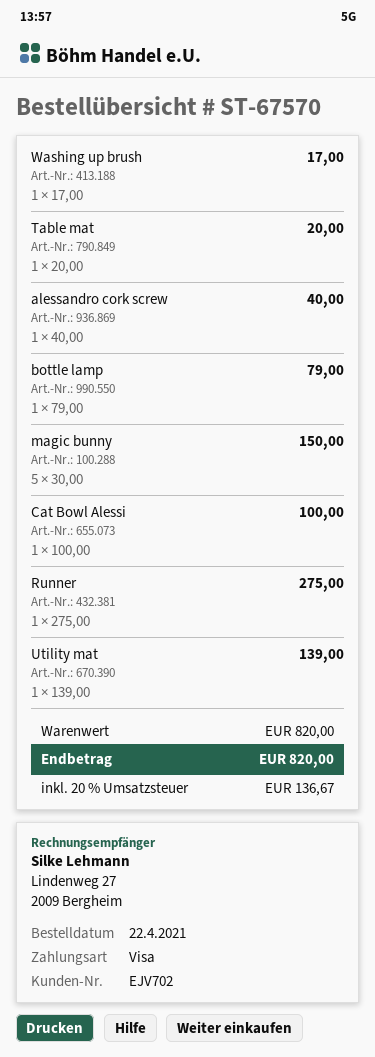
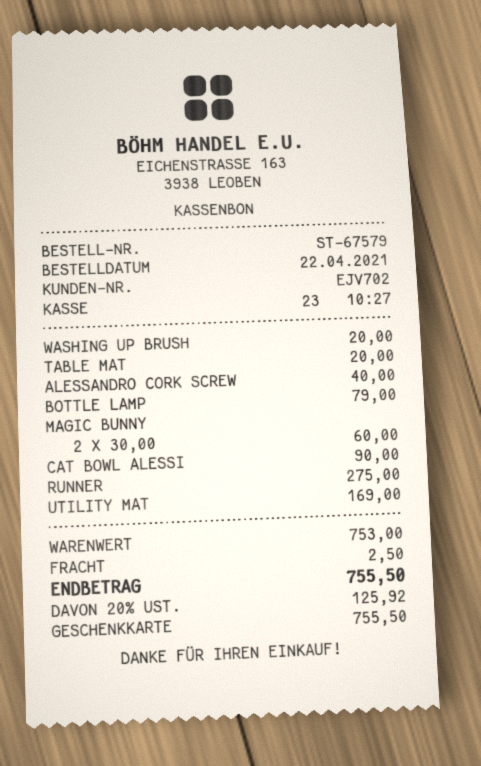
order number: ST-67570 -> ST-67579
payment method: Visa -> gift card
Washing up brush: 1 x 17.00 = 17.00 -> 1 x 20.00 = 20.00
magic bunny: 5 x 30.00 = 150.00 -> 2 x 30.00 = 60.00
Cat Bowl Alessi: 1 x 100.00 = 100.00 -> 1 x 90.00 = 90.00
Utility mat: 1 x 139.00 = 139.00 -> 1 x 169.00 = 169.00
subtotal: 820.00 -> 753.00
shipping: none -> 2.50
tax: 20% = 136.67 -> 20% = 125.92
total: 820.00 -> 755.50

